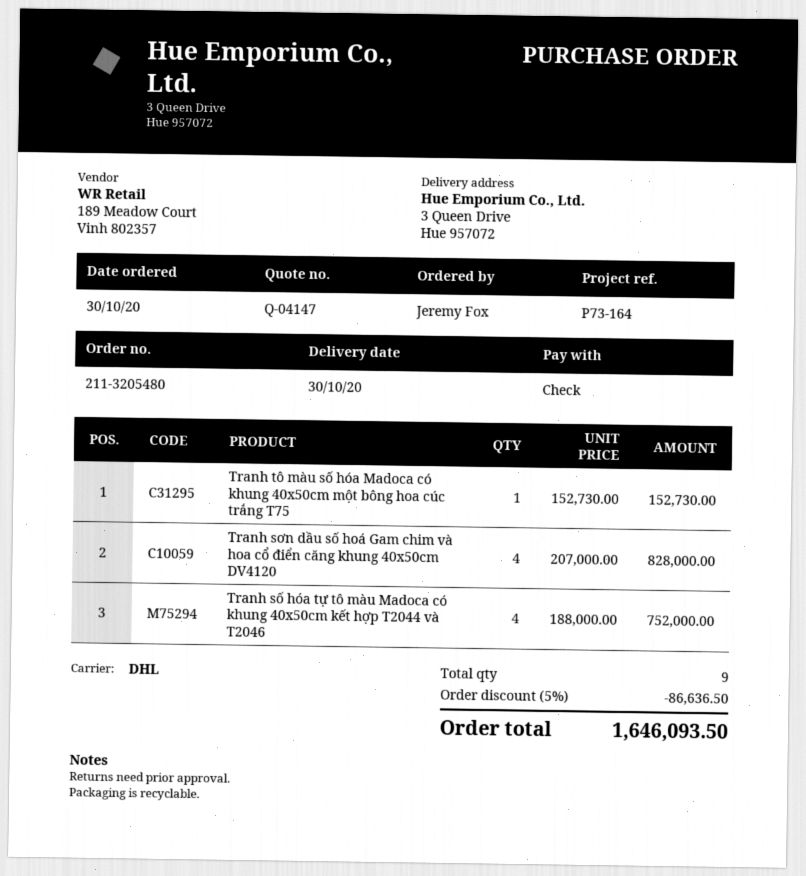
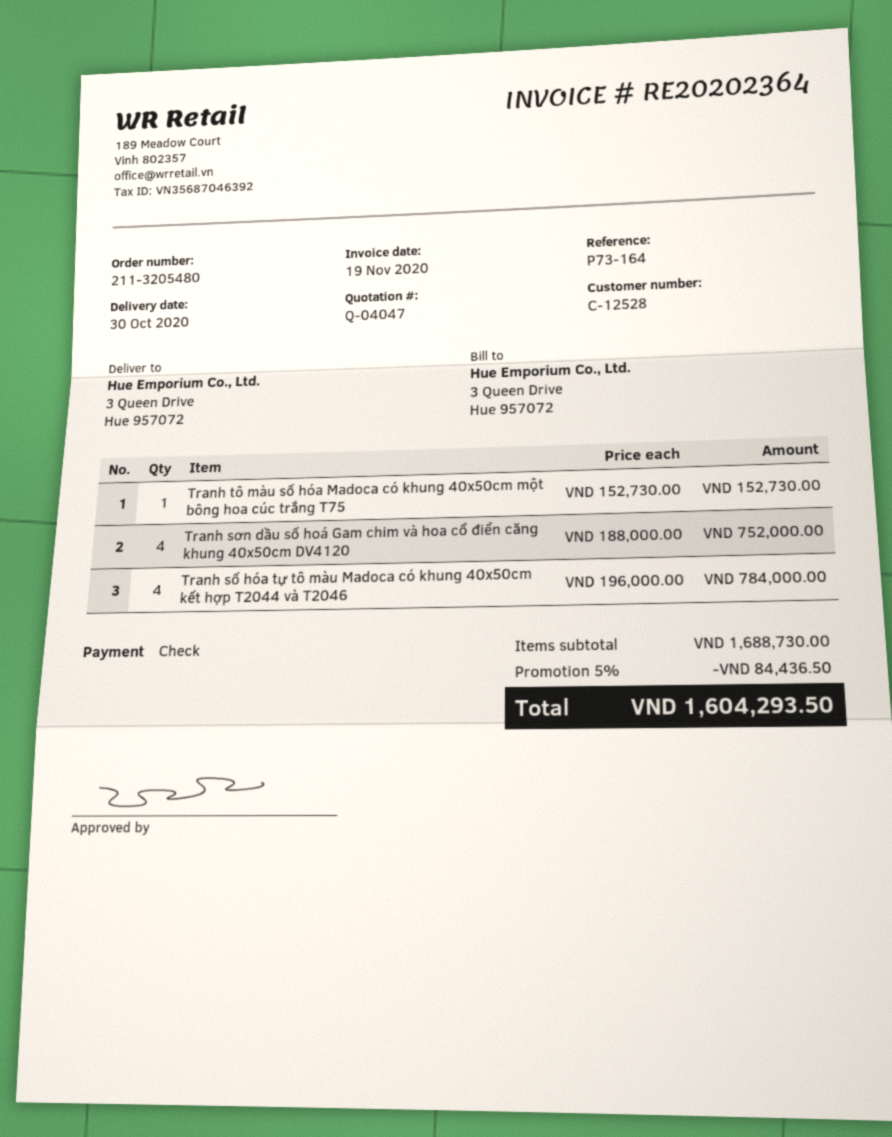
quote number: Q-04147 -> Q-04047
Tranh sơn dầu số hoá Gam chim và hoa cổ điển căng khung 40x50cm DV4120: 4 x 207000.00 = 828000.00 -> 4 x 188000.00 = 752000.00
Tranh số hóa tự tô màu Madoca có khung 40x50cm kết hợp T2044 và T2046: 4 x 188000.00 = 752000.00 -> 4 x 196000.00 = 784000.00
discount: 5% = 86636.50 -> 5% = 84436.50
total: 1646093.50 -> 1604293.50

